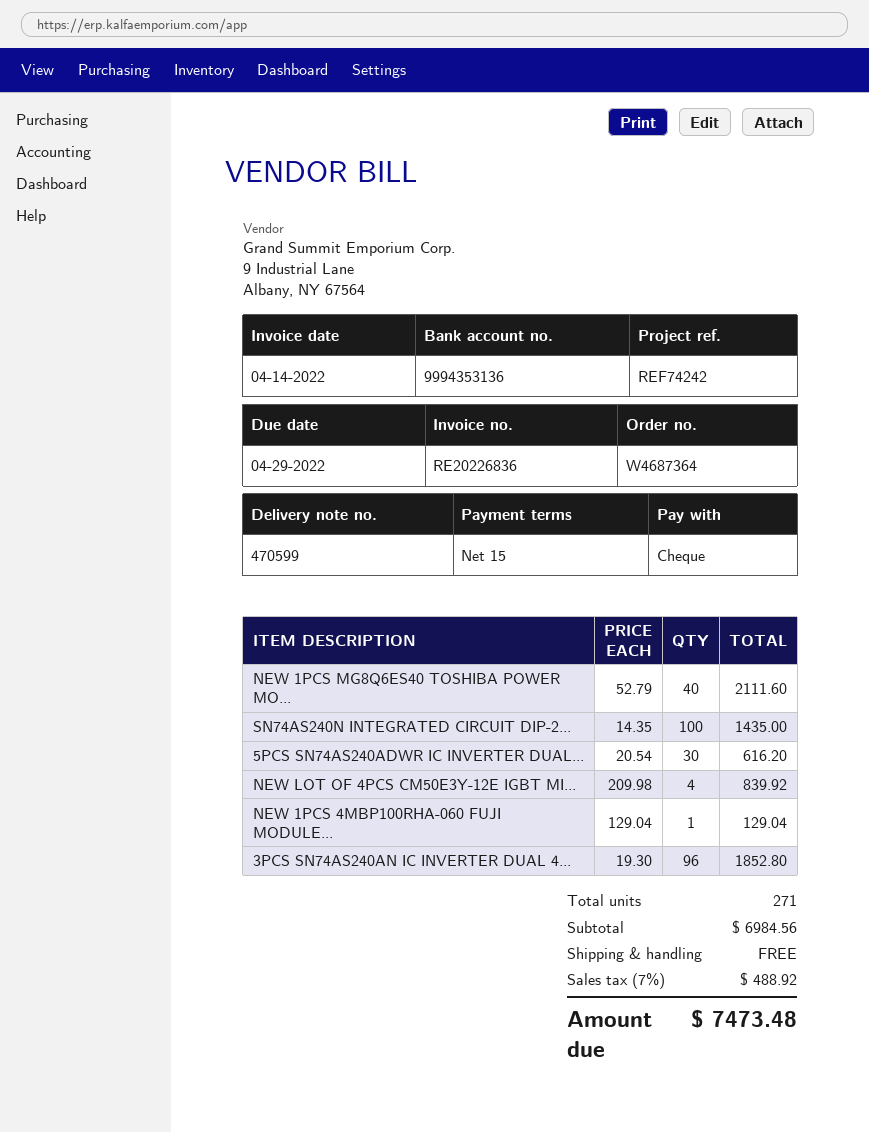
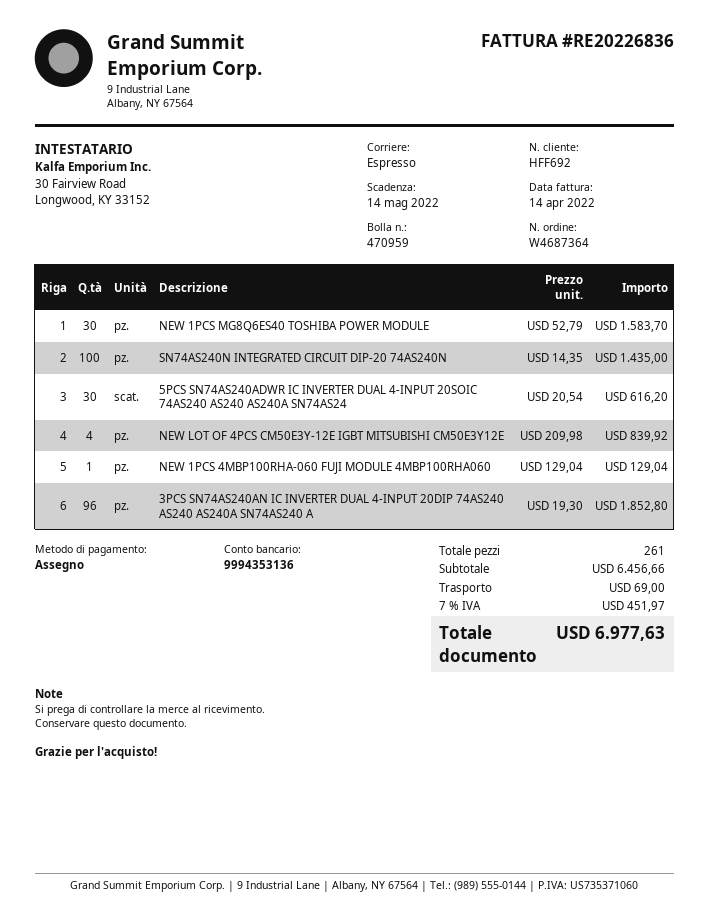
delivery note number: 470599 -> 470959
due date: 2022-04-29 -> 2022-05-14
NEW 1PCS MG8Q6ES40 TOSHIBA POWER MO...: 40 x 52.79 = 2111.60 -> 30 x 52.79 = 1583.70
total quantity: 271 -> 261
subtotal: 6984.56 -> 6456.66
shipping: 0.00 -> 69.00
tax: 7% = 488.92 -> 7% = 451.97
total: 7473.48 -> 6977.63

